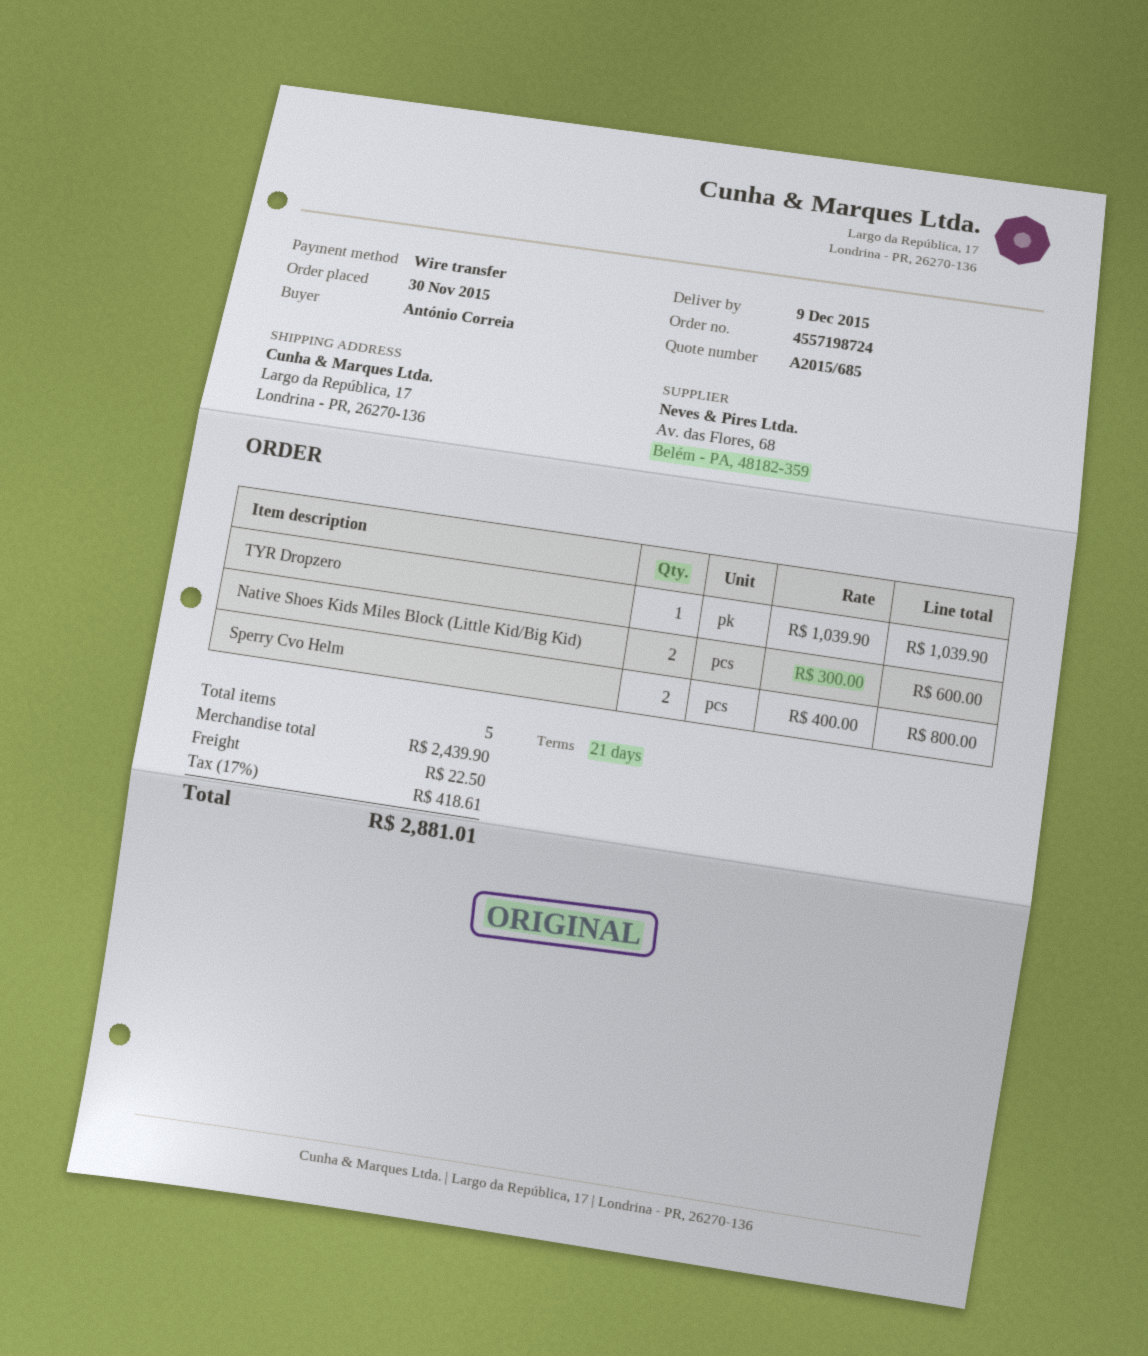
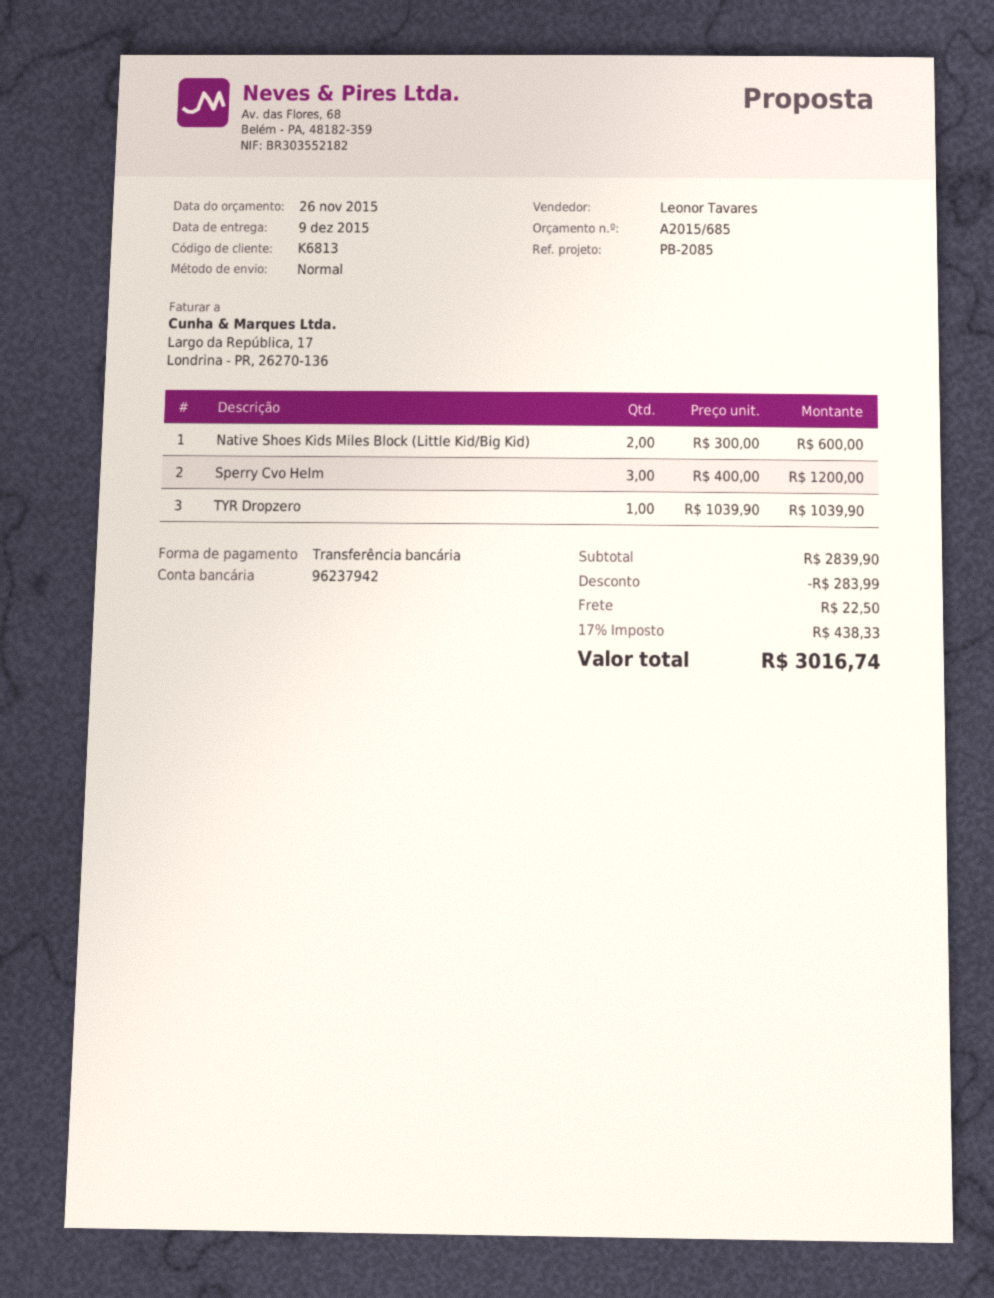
Sperry Cvo Helm: 2 x 400.00 = 800.00 -> 3 x 400.00 = 1200.00
subtotal: 2439.90 -> 2839.90
discount: none -> 283.99
tax: 17% = 418.61 -> 17% = 438.33
total: 2881.01 -> 3016.74

